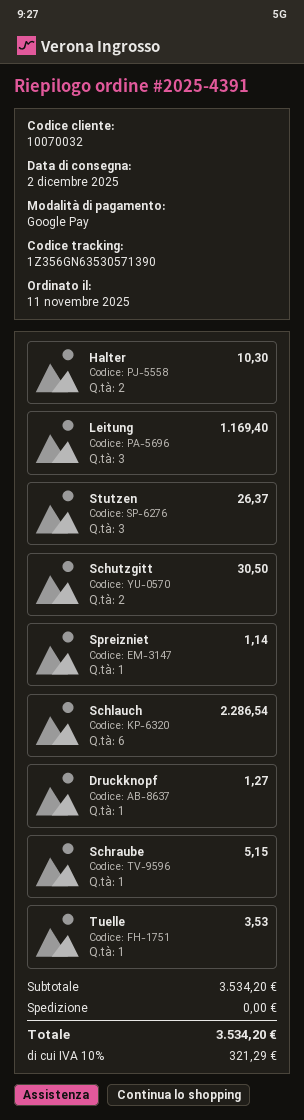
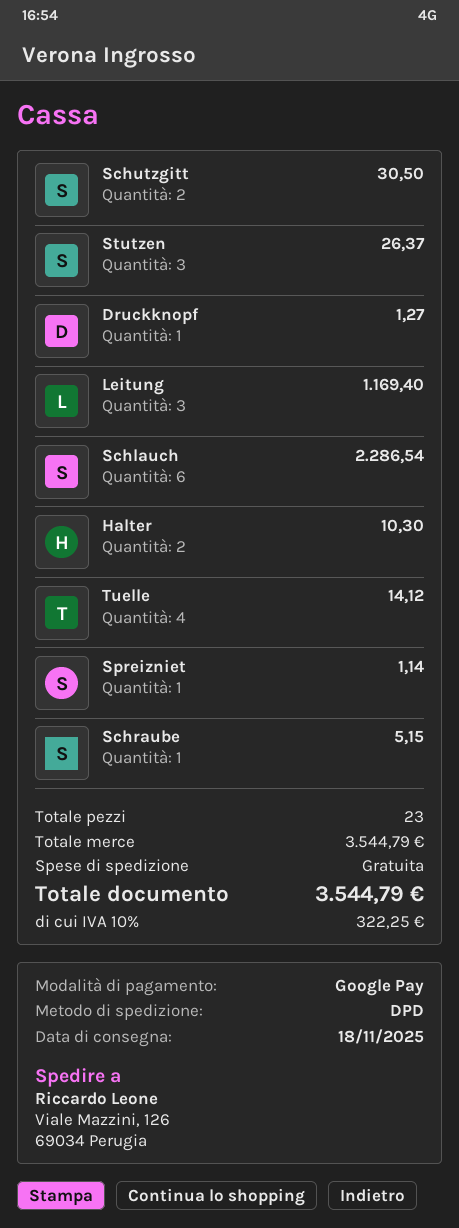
delivery date: 2025-12-02 -> 2025-11-18
Tuelle: 1 for 3.53 -> 4 for 14.12
subtotal: 3534.20 -> 3544.79
tax: 10% = 321.29 -> 10% = 322.25
total: 3534.20 -> 3544.79

